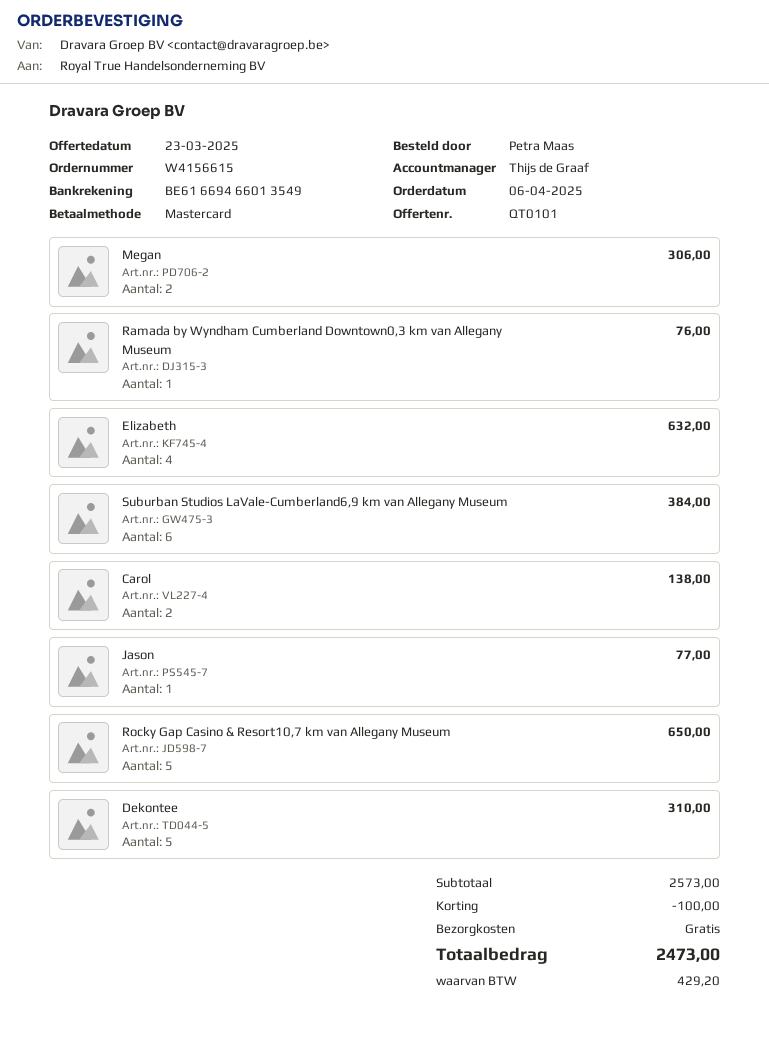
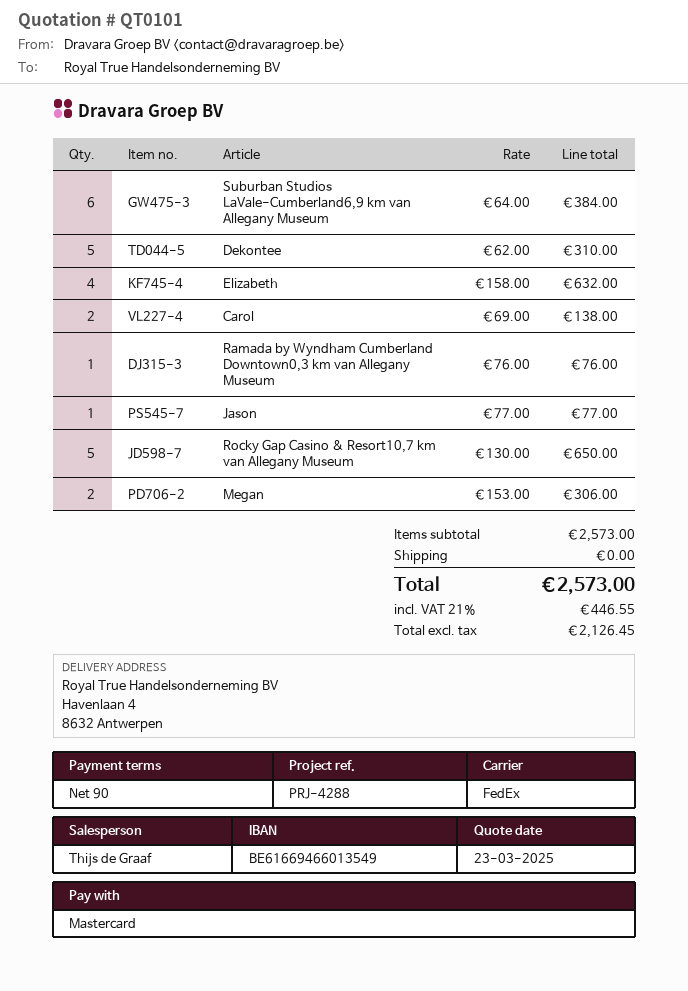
discount: 100.00 -> none
tax: 429.20 -> 446.55
total: 2473.00 -> 2573.00

